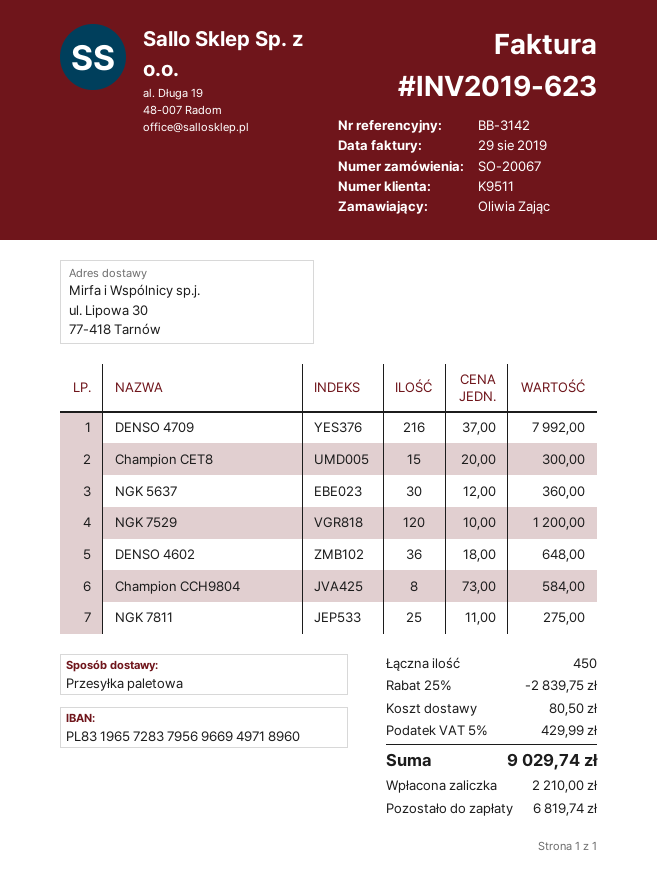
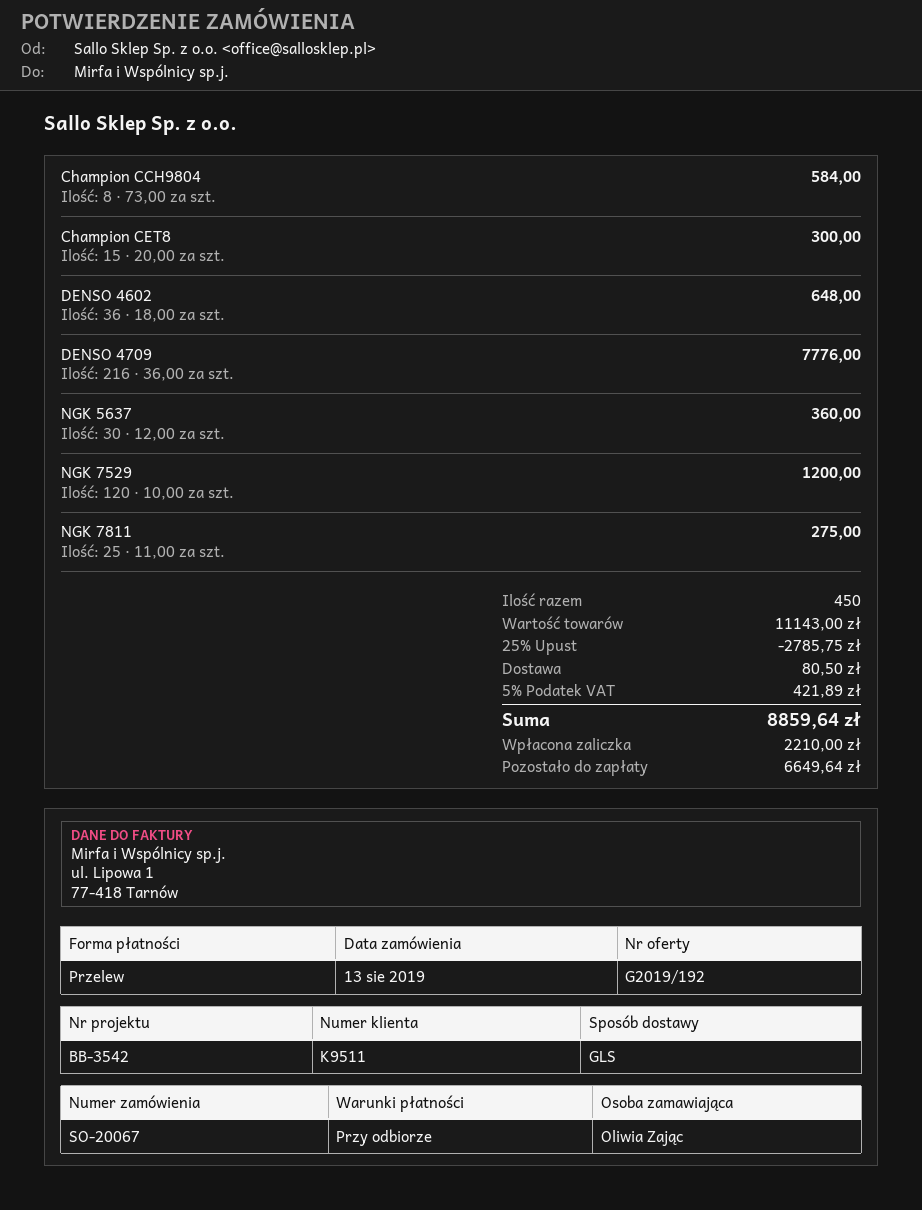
reference: BB-3142 -> BB-3542
shipping method: pallet freight -> GLS
DENSO 4709: 216 x 37.00 = 7992.00 -> 216 x 36.00 = 7776.00
discount: 25% = 2839.75 -> 25% = 2785.75
tax: 5% = 429.99 -> 5% = 421.89
total: 9029.74 -> 8859.64
balance: 6819.74 -> 6649.64

